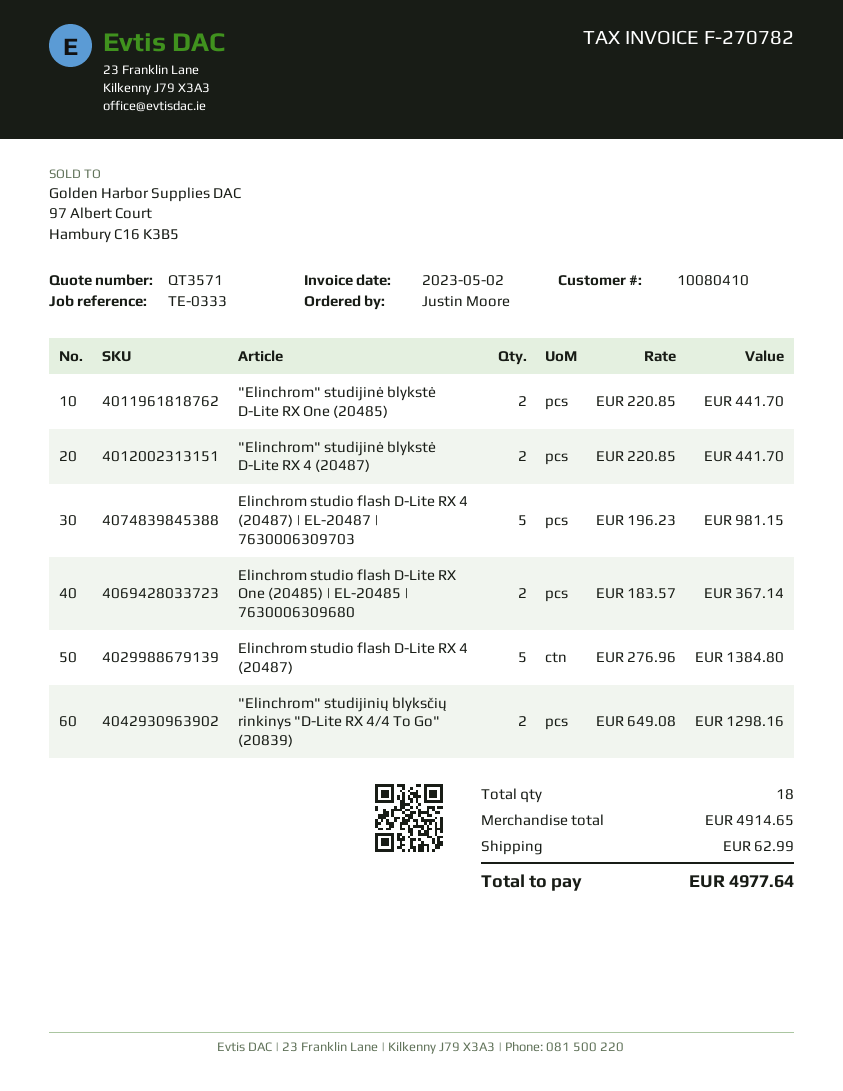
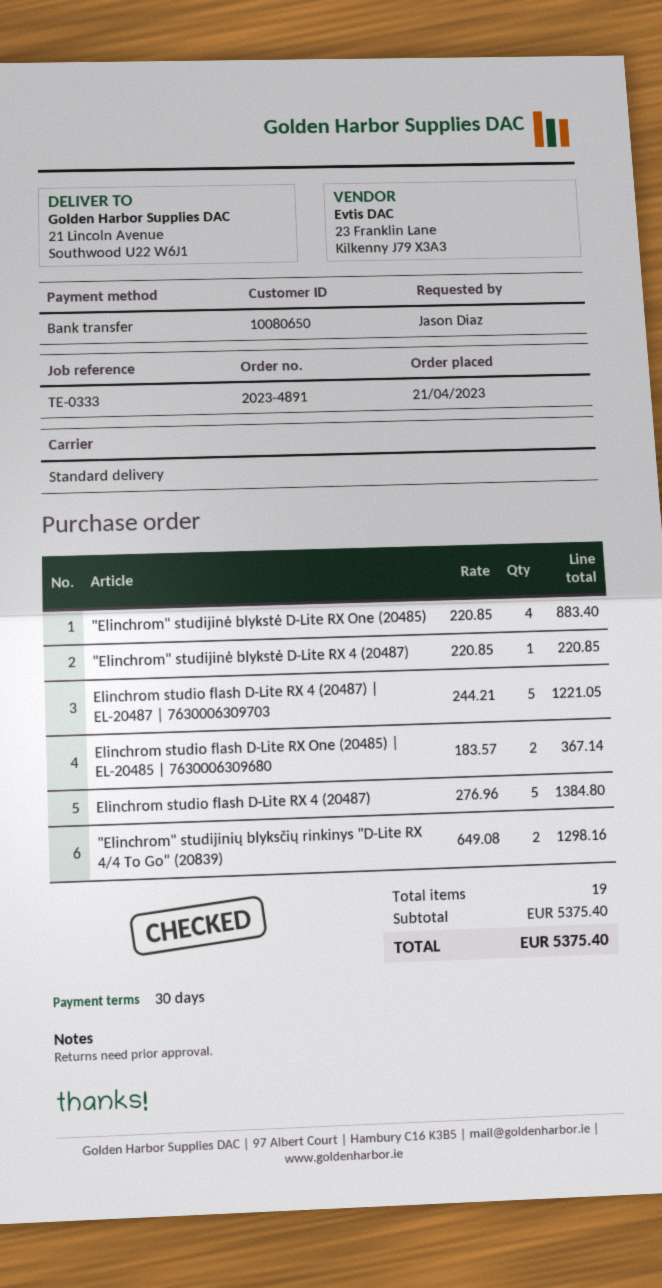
customer number: 10080410 -> 10080650
ordered by: Justin Moore -> Jason Diaz
"Elinchrom" studijinė blykstė D-Lite RX One (20485): 2 x 220.85 = 441.70 -> 4 x 220.85 = 883.40
"Elinchrom" studijinė blykstė D-Lite RX 4 (20487): 2 x 220.85 = 441.70 -> 1 x 220.85 = 220.85
Elinchrom studio flash D-Lite RX 4 (20487) | EL-20487 | 7630006309703: 5 x 196.23 = 981.15 -> 5 x 244.21 = 1221.05
total quantity: 18 -> 19
subtotal: 4914.65 -> 5375.40
shipping: 62.99 -> none
total: 4977.64 -> 5375.40

